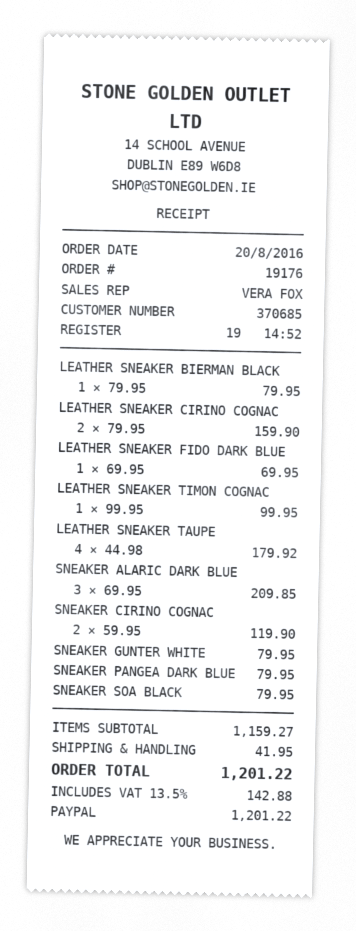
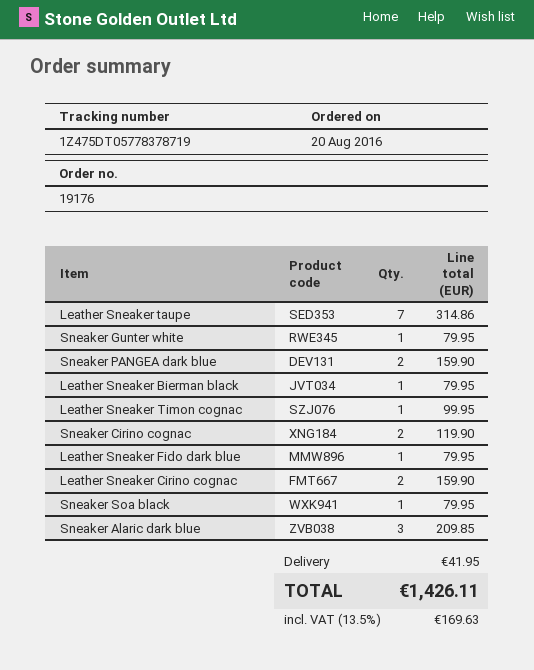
LEATHER SNEAKER FIDO DARK BLUE: 1 for 69.95 -> 1 for 79.95
LEATHER SNEAKER TAUPE: 4 for 179.92 -> 7 for 314.86
SNEAKER PANGEA DARK BLUE: 1 for 79.95 -> 2 for 159.90
tax: 13.5% = 142.88 -> 13.5% = 169.63
total: 1201.22 -> 1426.11

